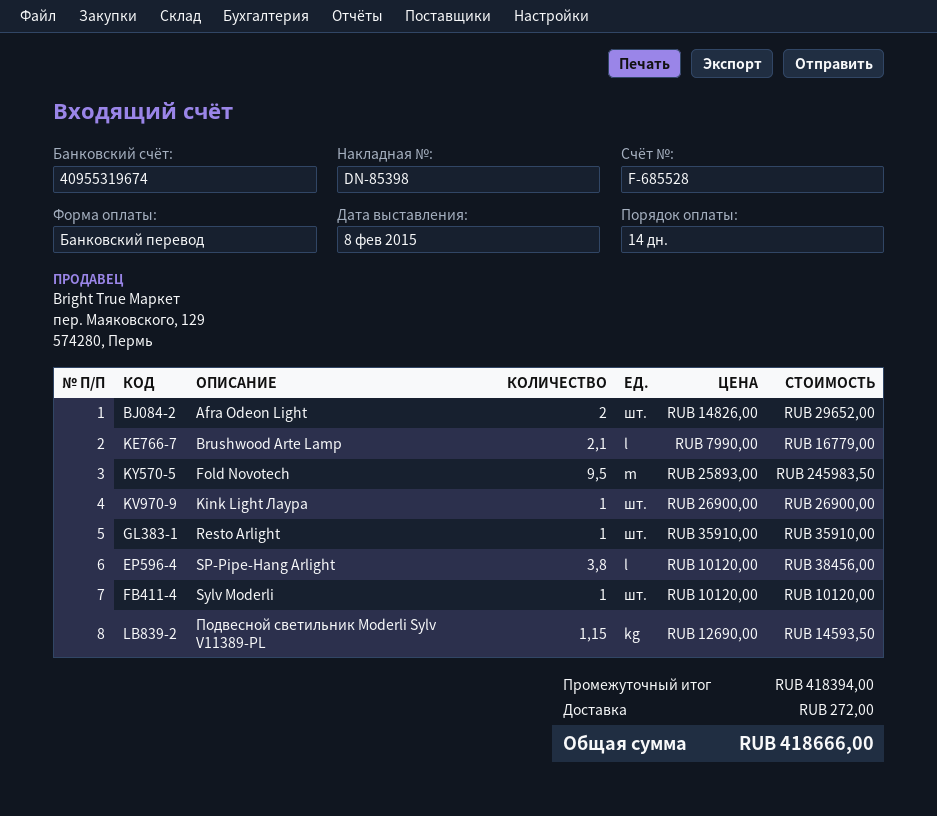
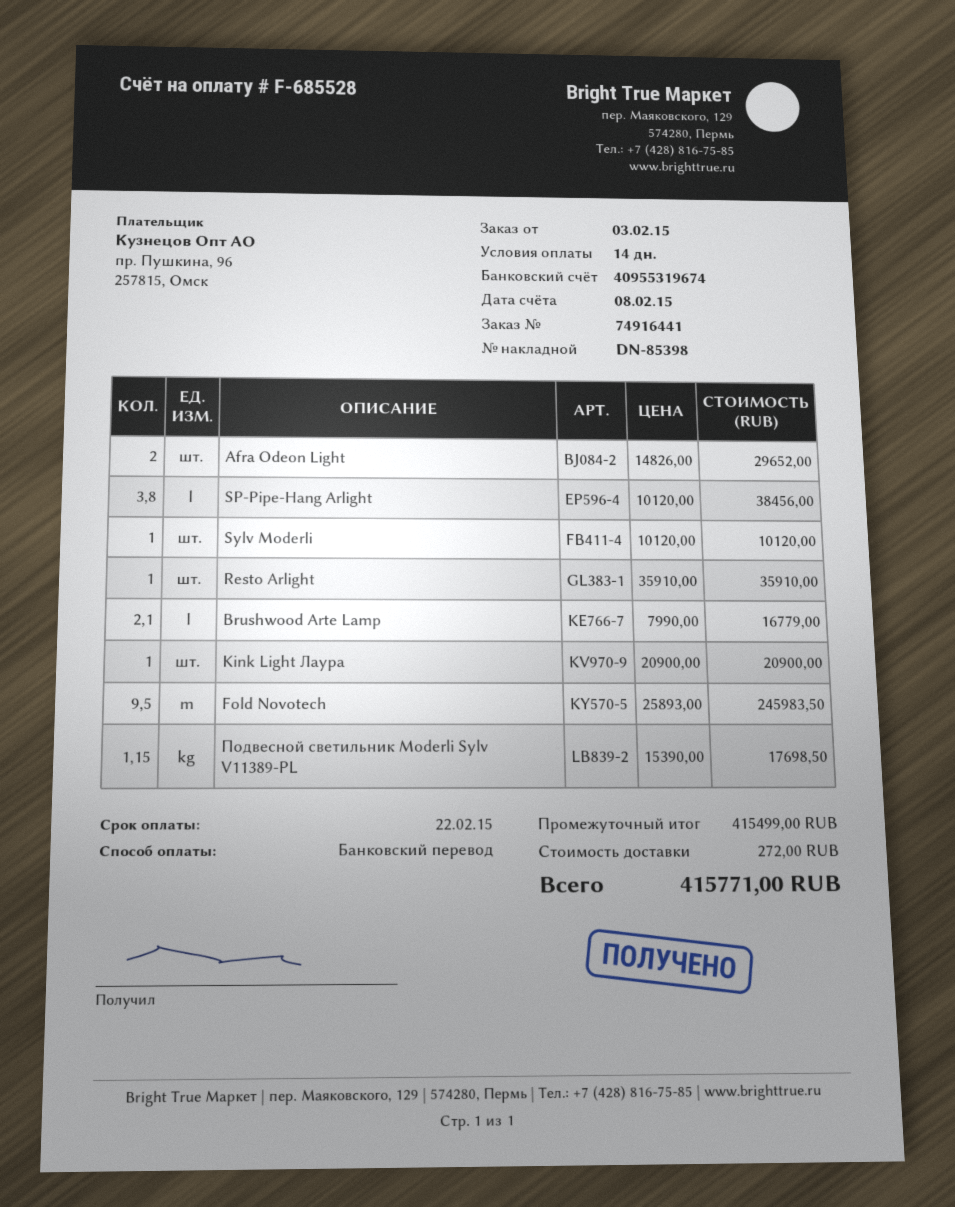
Kink Light Лаура: 1 x 26900.00 = 26900.00 -> 1 x 20900.00 = 20900.00
Подвесной светильник Moderli Sylv V11389-PL: 1.15 x 12690.00 = 14593.50 -> 1.15 x 15390.00 = 17698.50
subtotal: 418394.00 -> 415499.00
total: 418666.00 -> 415771.00

